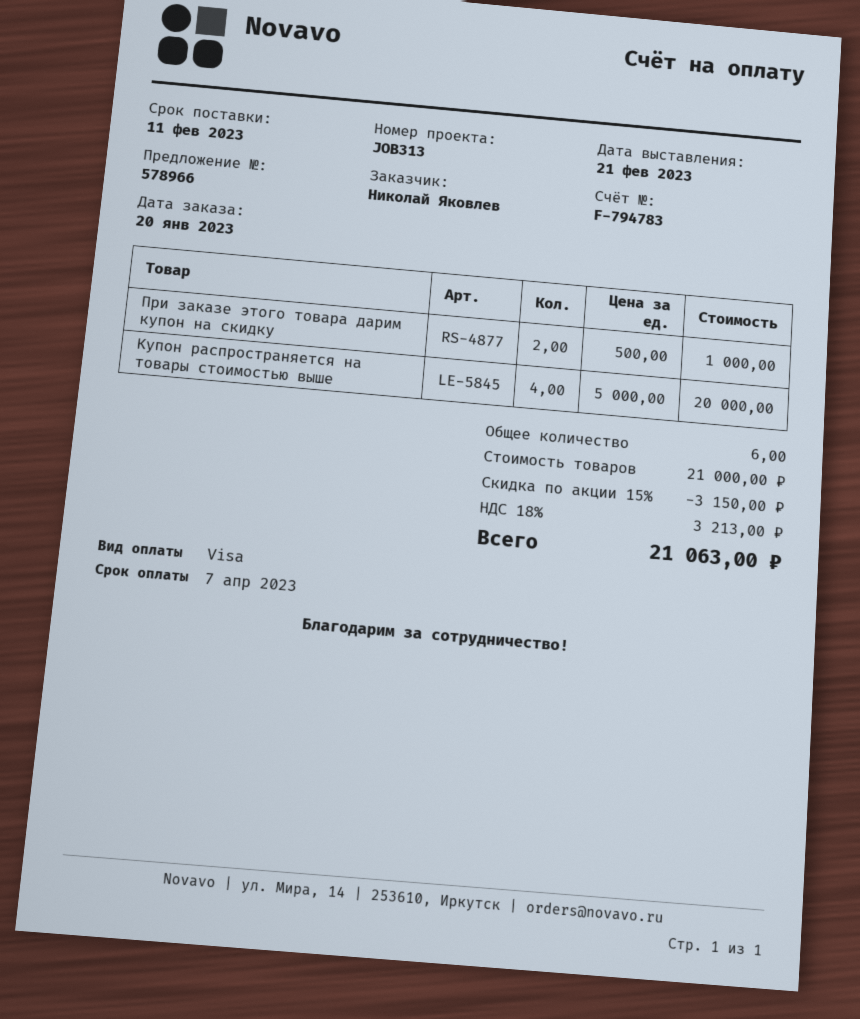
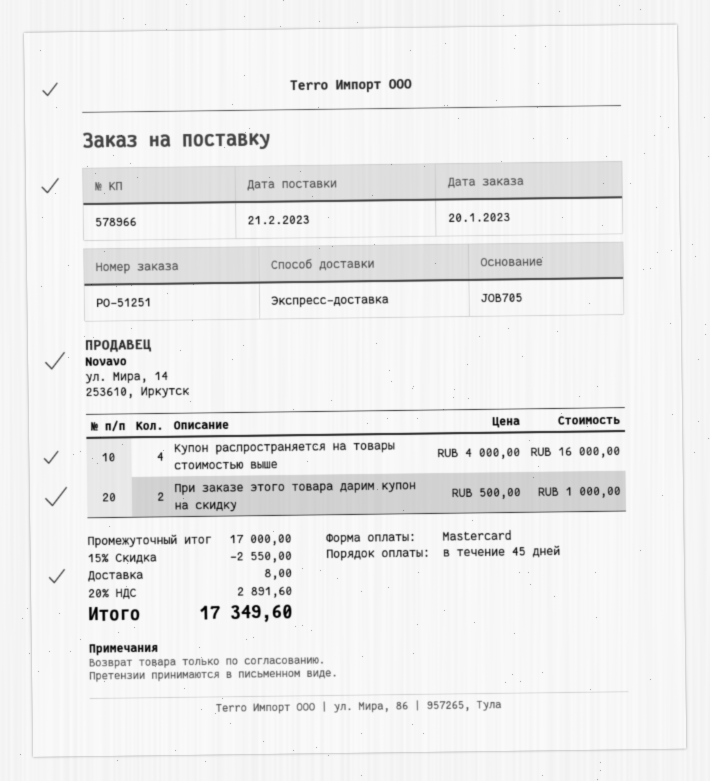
delivery date: 2023-02-11 -> 2023-02-21
reference: JOB313 -> JOB705
payment method: Visa -> Mastercard
Купон распространяется на товары стоимостью выше: 4 x 5000.00 = 20000.00 -> 4 x 4000.00 = 16000.00
subtotal: 21000.00 -> 17000.00
discount: 15% = 3150.00 -> 15% = 2550.00
shipping: none -> 8.00
tax: 18% = 3213.00 -> 20% = 2891.60
total: 21063.00 -> 17349.60

